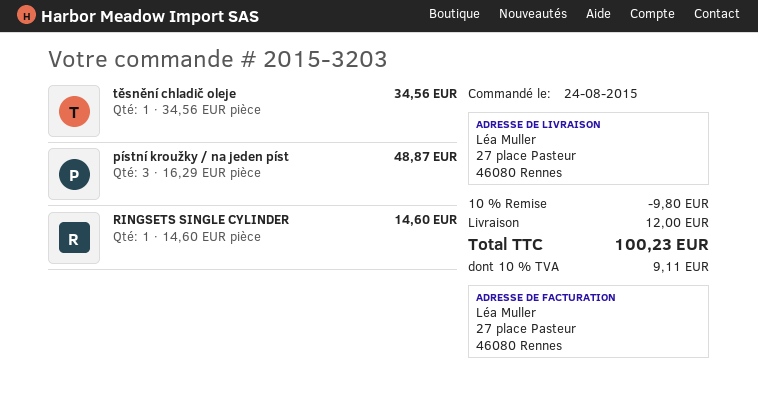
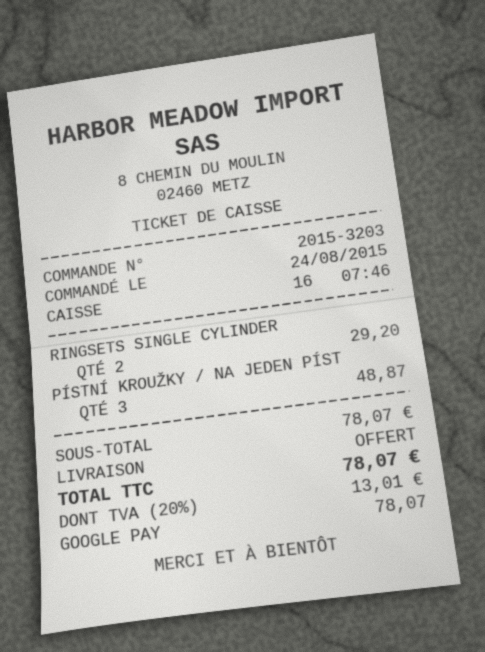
těsnění chladič oleje: 1 for 34.56 -> none
RINGSETS SINGLE CYLINDER: 1 for 14.60 -> 2 for 29.20
discount: 10% = 9.80 -> none
shipping: 12.00 -> 0.00
tax: 10% = 9.11 -> 20% = 13.01
total: 100.23 -> 78.07

